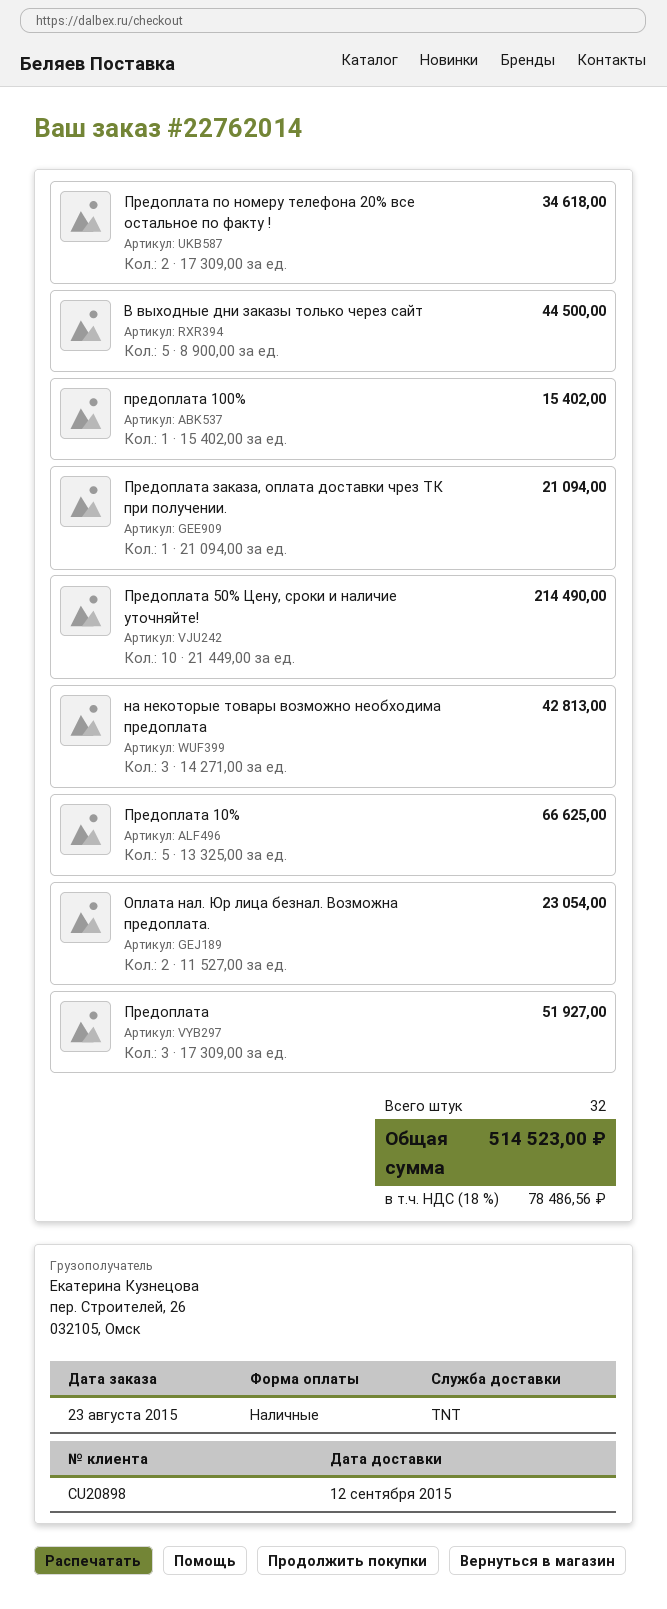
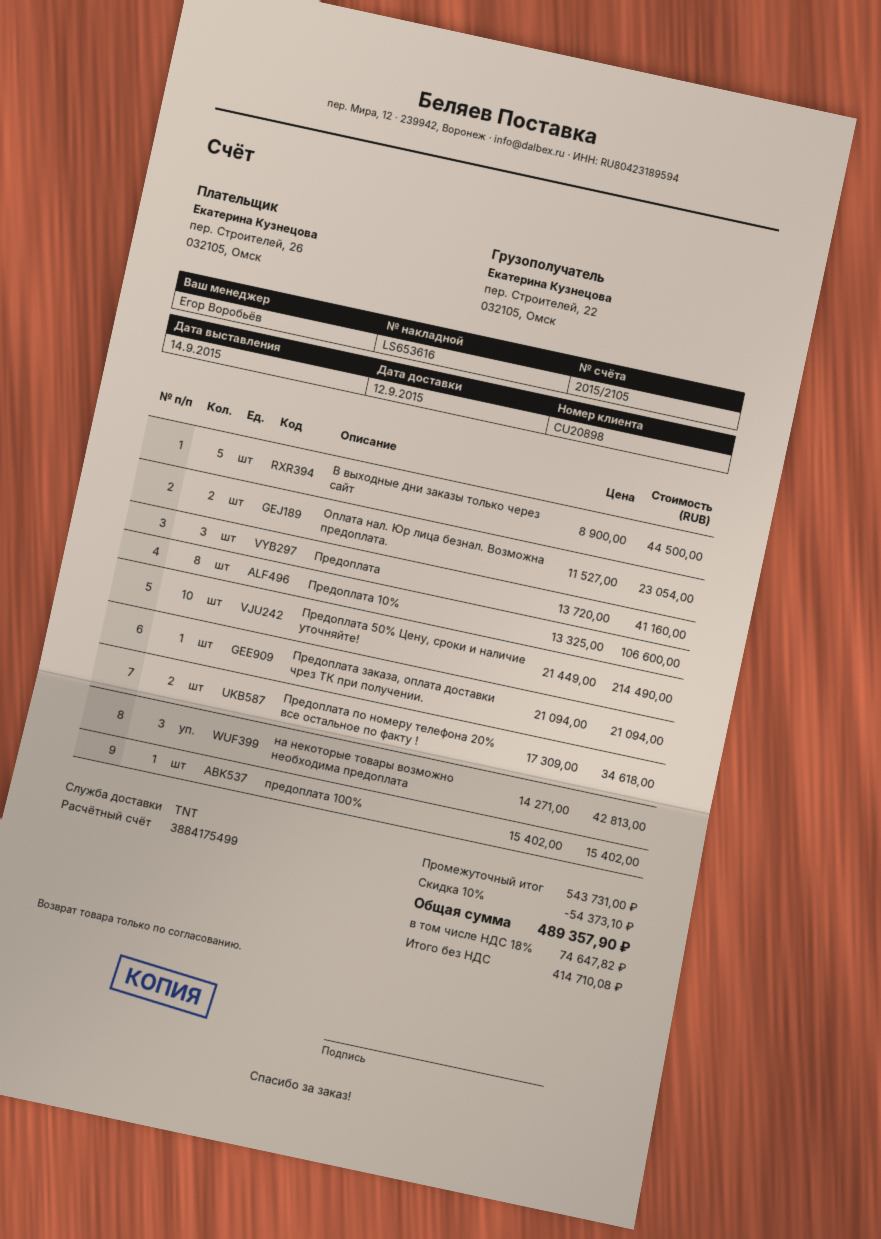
ship to: пер. Строителей, 26, 032105, Омск -> пер. Строителей, 22, 032105, Омск
Предоплата 10%: 5 x 13325.00 = 66625.00 -> 8 x 13325.00 = 106600.00
Предоплата: 3 x 17309.00 = 51927.00 -> 3 x 13720.00 = 41160.00
discount: none -> 10% = 54373.10
tax: 18% = 78486.56 -> 18% = 74647.82
total: 514523.00 -> 489357.90

